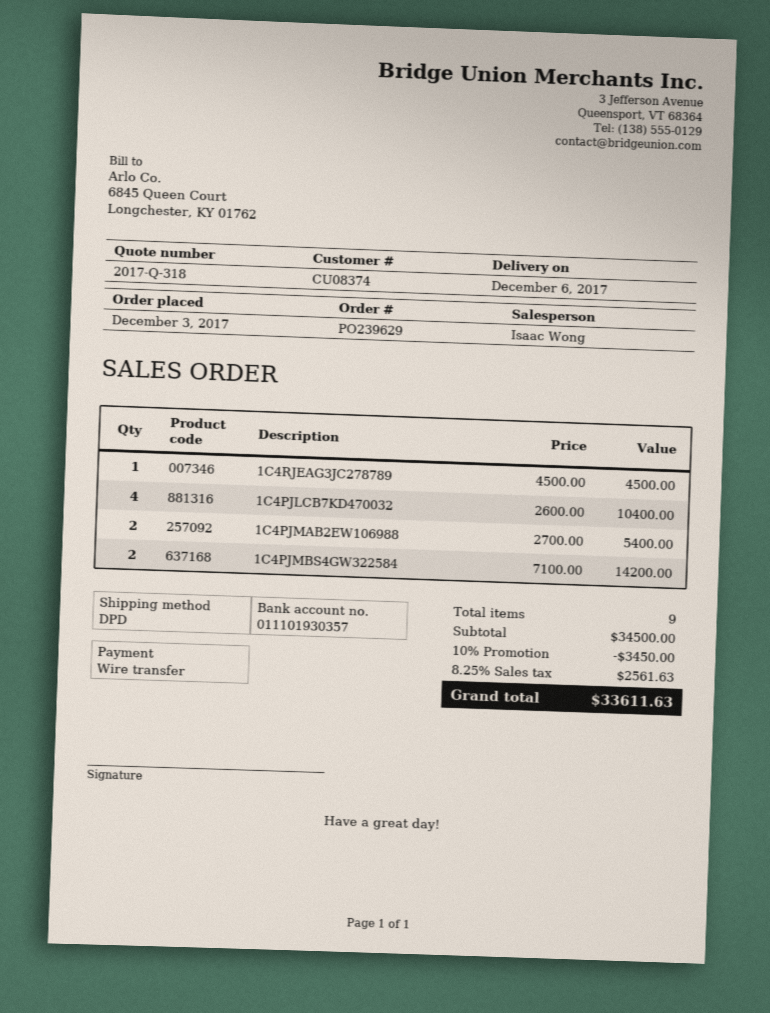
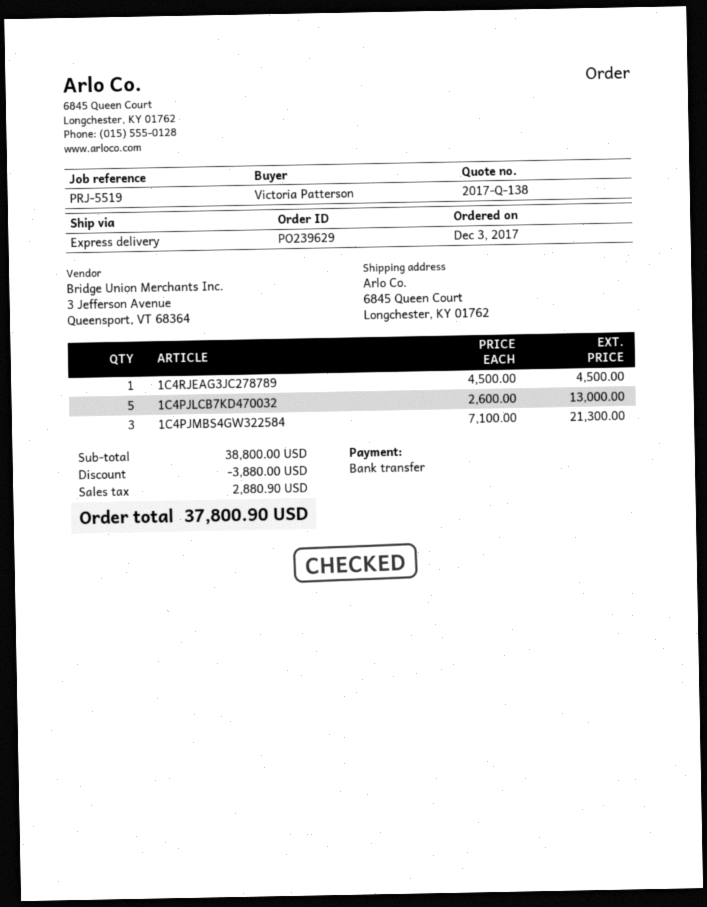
quote number: 2017-Q-318 -> 2017-Q-138
shipping method: DPD -> express
1C4PJLCB7KD470032: 4 x 2600.00 = 10400.00 -> 5 x 2600.00 = 13000.00
1C4PJMAB2EW106988: 2 x 2700.00 = 5400.00 -> none
1C4PJMBS4GW322584: 2 x 7100.00 = 14200.00 -> 3 x 7100.00 = 21300.00
subtotal: 34500.00 -> 38800.00
discount: 3450.00 -> 3880.00
tax: 2561.63 -> 2880.90
total: 33611.63 -> 37800.90

